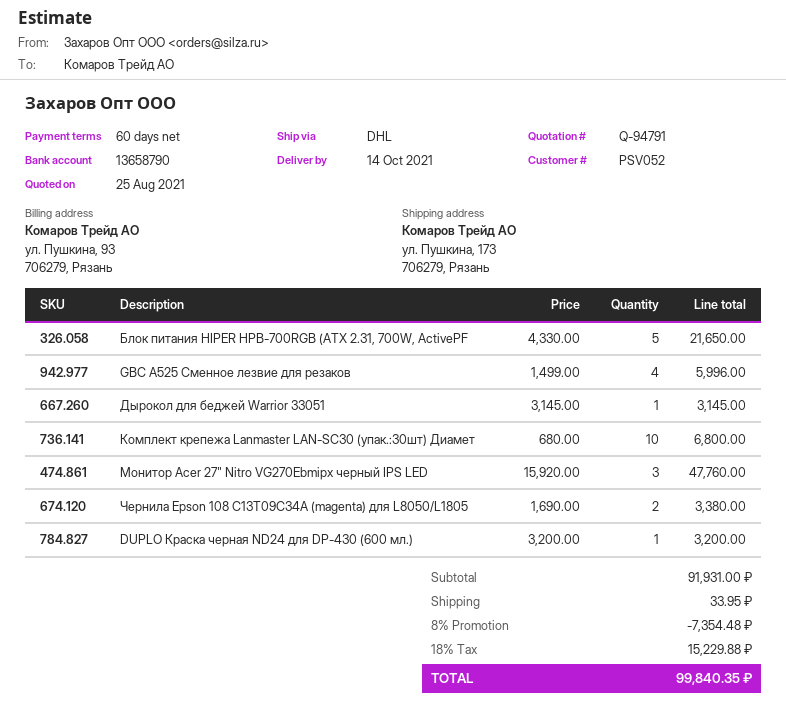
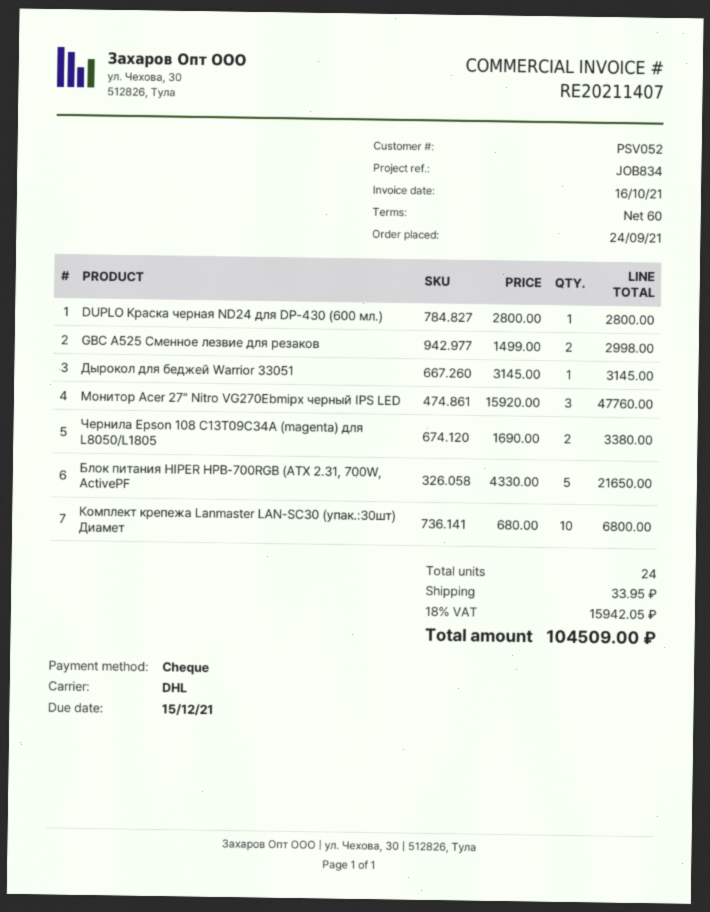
GBC A525 Сменное лезвие для резаков: 4 x 1499.00 = 5996.00 -> 2 x 1499.00 = 2998.00
DUPLO Краска черная ND24 для DP-430 (600 мл.): 1 x 3200.00 = 3200.00 -> 1 x 2800.00 = 2800.00
discount: 8% = 7354.48 -> none
tax: 18% = 15229.88 -> 18% = 15942.05
total: 99840.35 -> 104509.00

